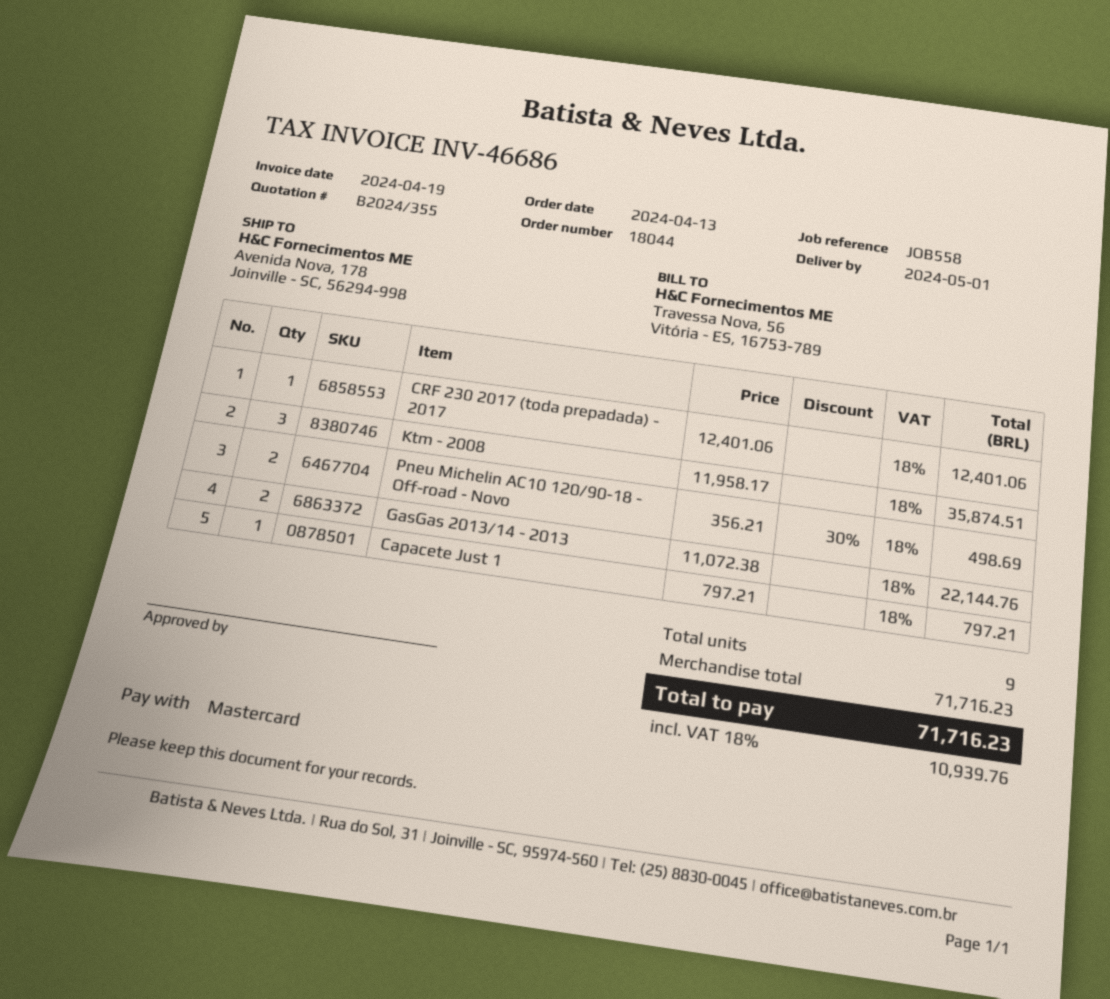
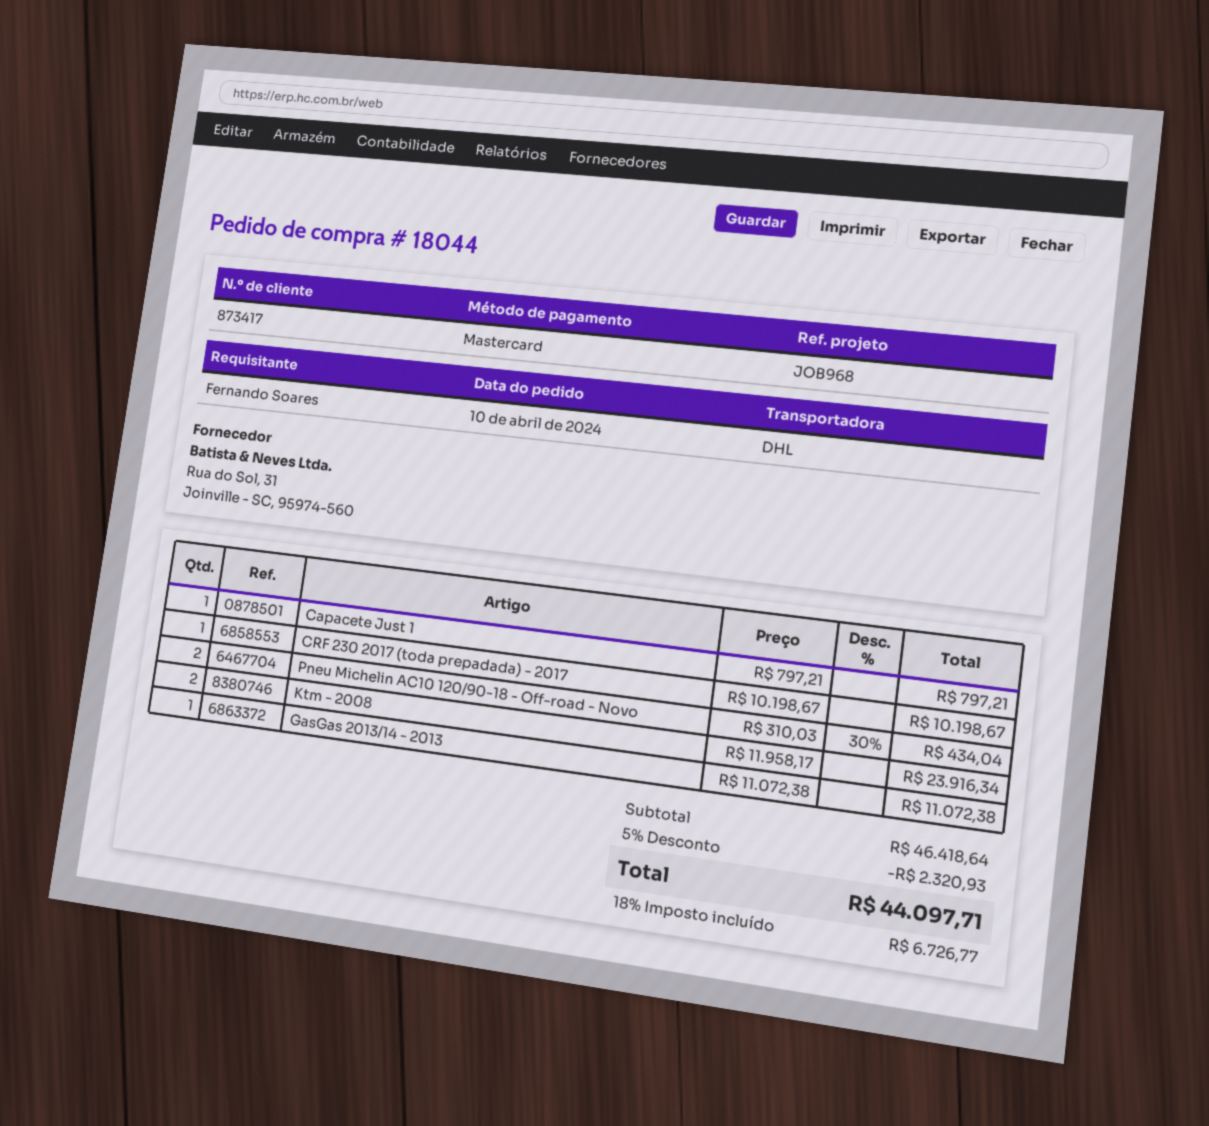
order date: 2024-04-13 -> 2024-04-10
reference: JOB558 -> JOB968
CRF 230 2017 (toda prepadada) - 2017: 1 x 12401.06 = 12401.06 -> 1 x 10198.67 = 10198.67
Ktm - 2008: 3 x 11958.17 = 35874.51 -> 2 x 11958.17 = 23916.34
Pneu Michelin AC10 120/90-18 - Off-road - Novo: 2 x 356.21 - 30% = 498.69 -> 2 x 310.03 - 30% = 434.04
GasGas 2013/14 - 2013: 2 x 11072.38 = 22144.76 -> 1 x 11072.38 = 11072.38
subtotal: 71716.23 -> 46418.64
discount: none -> 5% = 2320.93
tax: 18% = 10939.76 -> 18% = 6726.77
total: 71716.23 -> 44097.71

